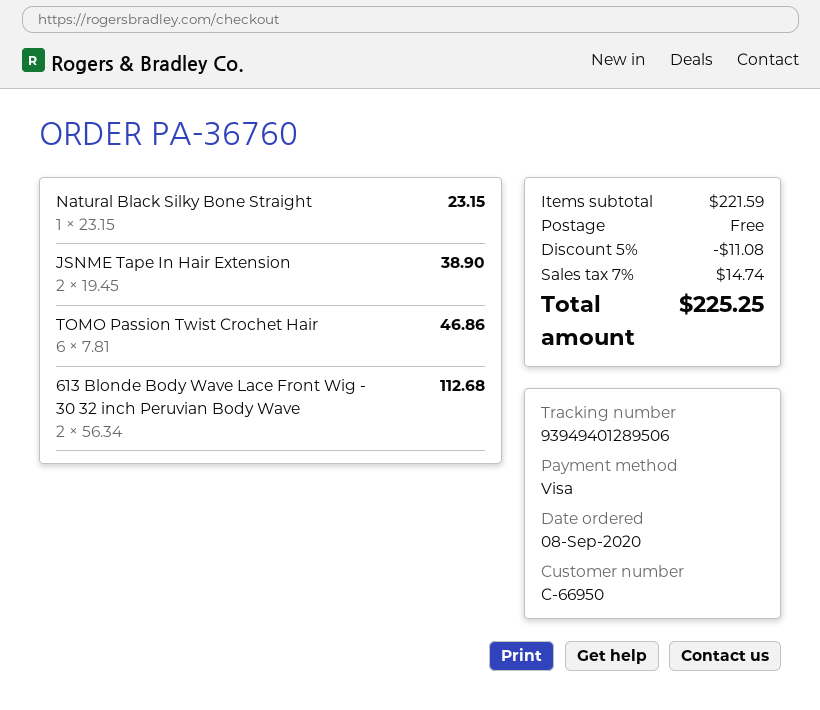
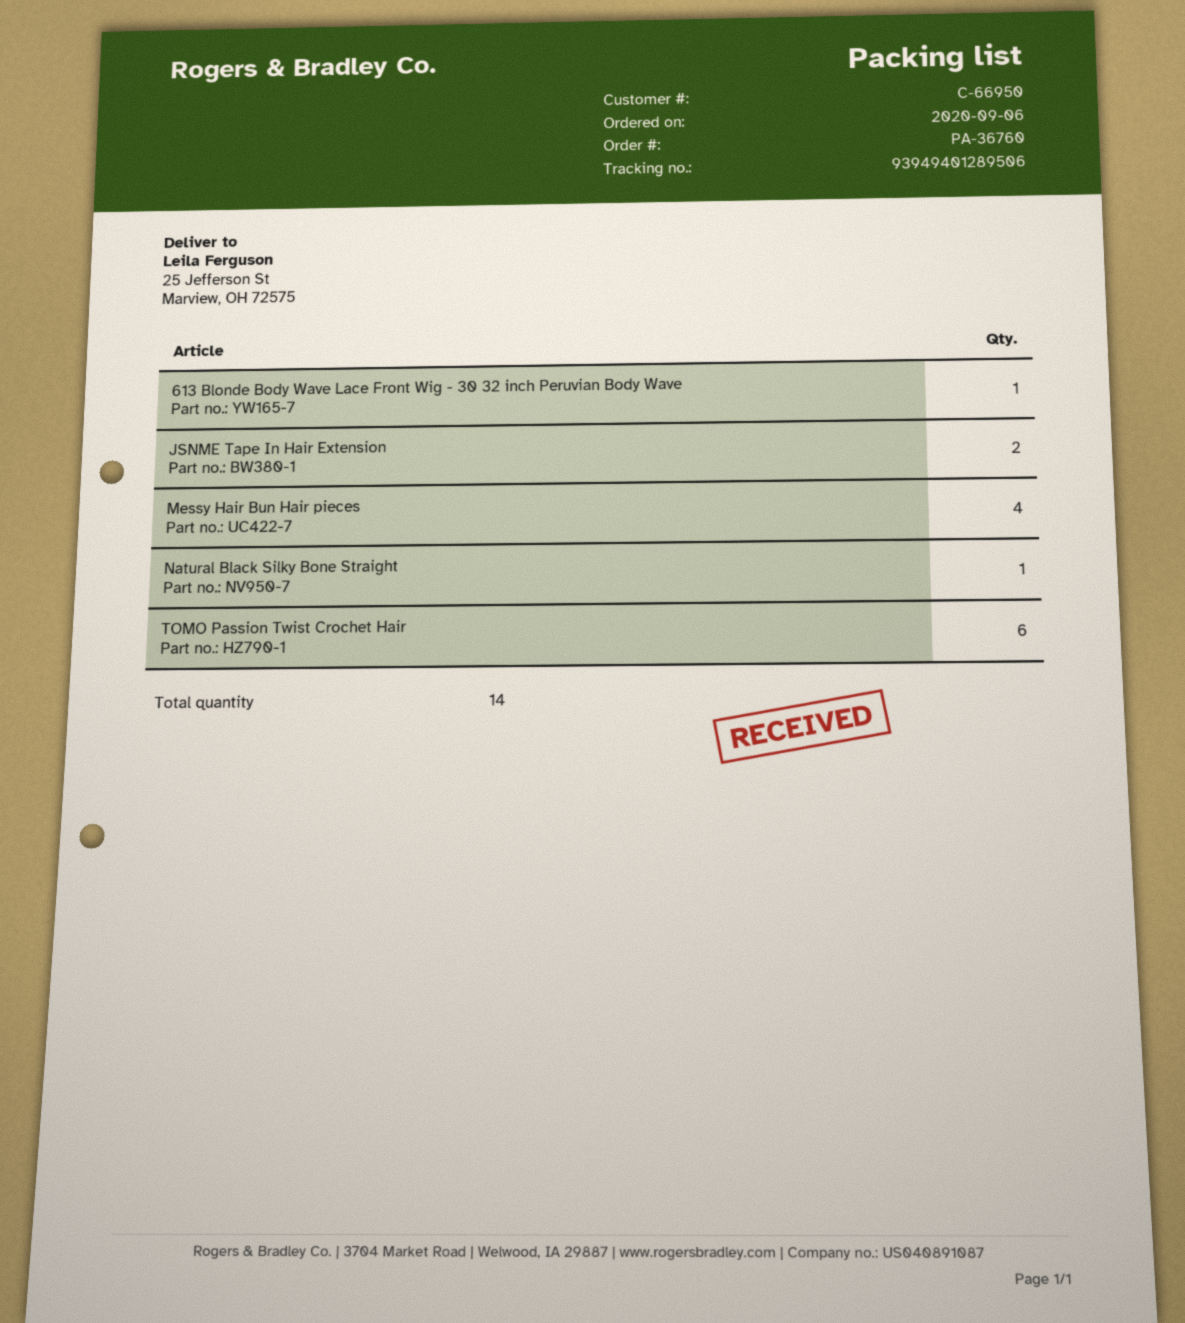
order date: 2020-09-08 -> 2020-09-06
613 Blonde Body Wave Lace Front Wig - 30 32 inch Peruvian Body Wave: 2 -> 1
Messy Hair Bun Hair pieces: none -> 4

